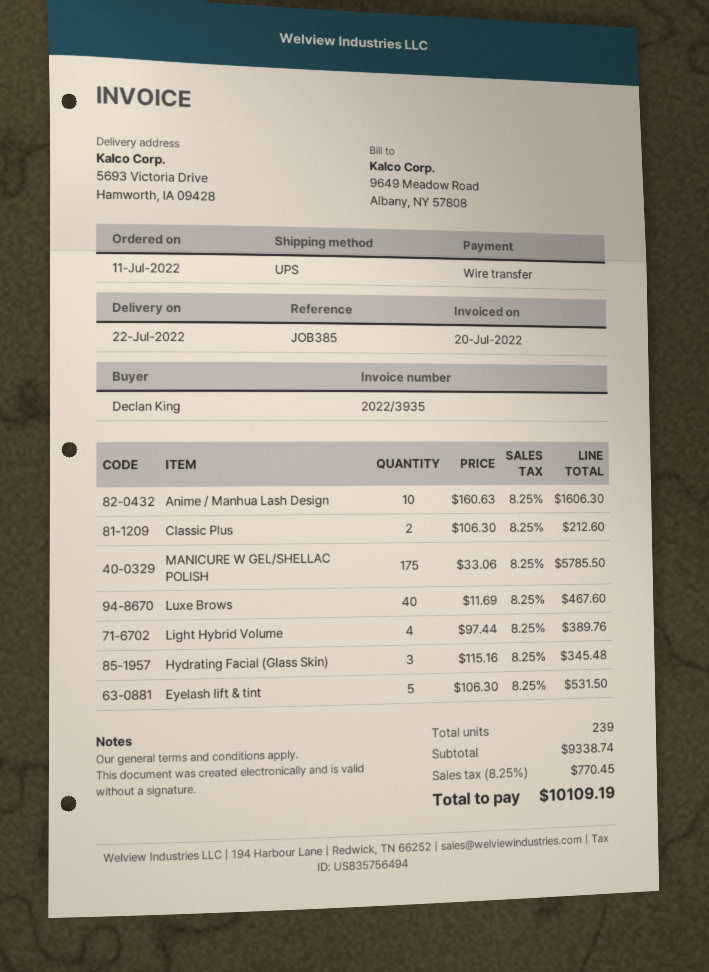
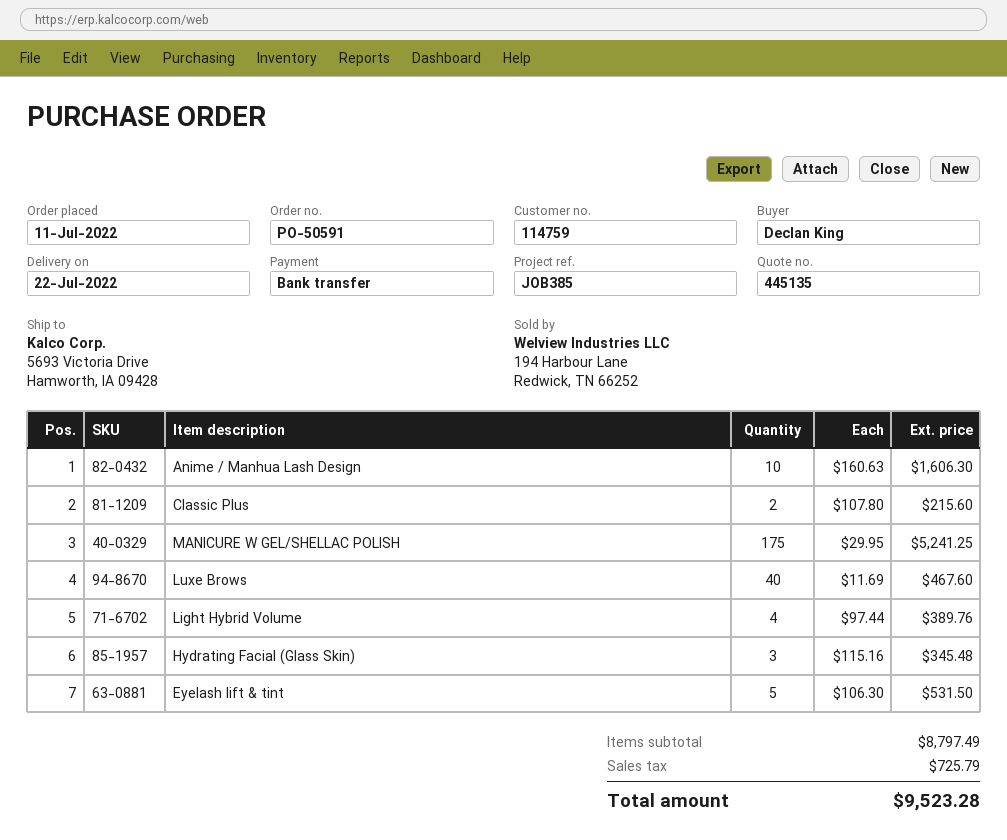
Classic Plus: 2 x 106.30 = 212.60 -> 2 x 107.80 = 215.60
MANICURE W GEL/SHELLAC POLISH: 175 x 33.06 = 5785.50 -> 175 x 29.95 = 5241.25
subtotal: 9338.74 -> 8797.49
tax: 770.45 -> 725.79
total: 10109.19 -> 9523.28

